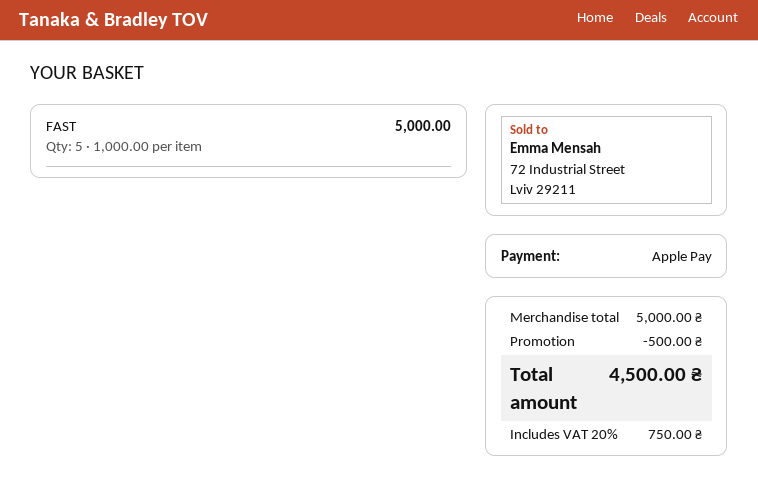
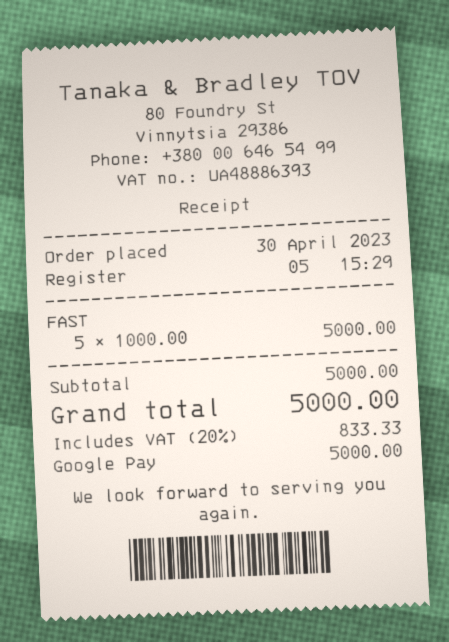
payment method: Apple Pay -> Google Pay
discount: 500.00 -> none
tax: 20% = 750.00 -> 20% = 833.33
total: 4500.00 -> 5000.00

